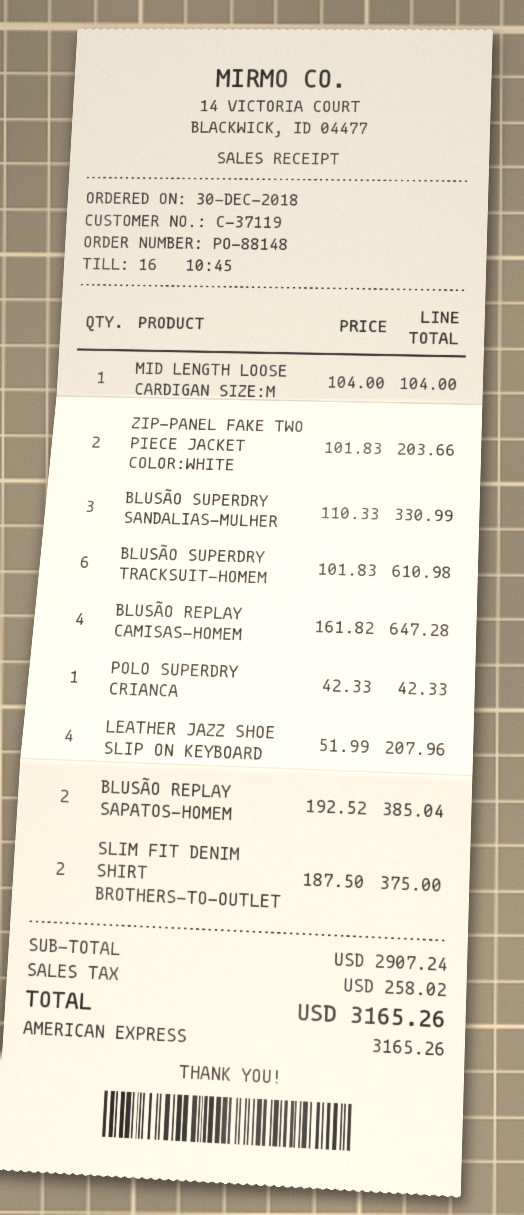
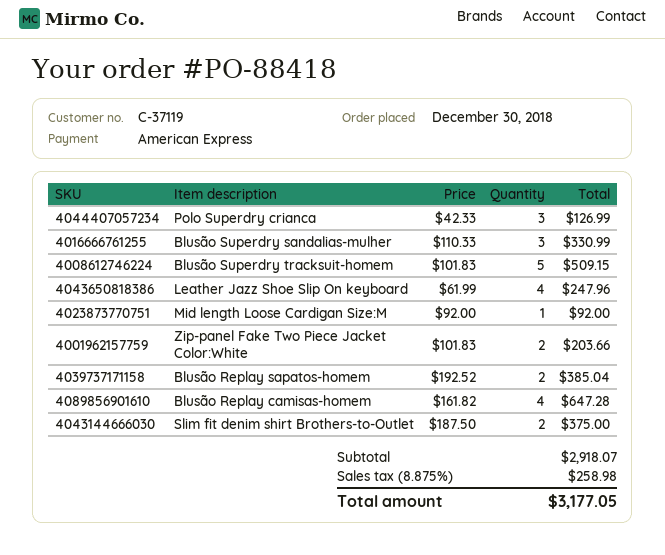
order number: PO-88148 -> PO-88418
MID LENGTH LOOSE CARDIGAN SIZE:M: 1 x 104.00 = 104.00 -> 1 x 92.00 = 92.00
BLUSÃO SUPERDRY TRACKSUIT-HOMEM: 6 x 101.83 = 610.98 -> 5 x 101.83 = 509.15
POLO SUPERDRY CRIANCA: 1 x 42.33 = 42.33 -> 3 x 42.33 = 126.99
LEATHER JAZZ SHOE SLIP ON KEYBOARD: 4 x 51.99 = 207.96 -> 4 x 61.99 = 247.96
subtotal: 2907.24 -> 2918.07
tax: 258.02 -> 258.98
total: 3165.26 -> 3177.05

